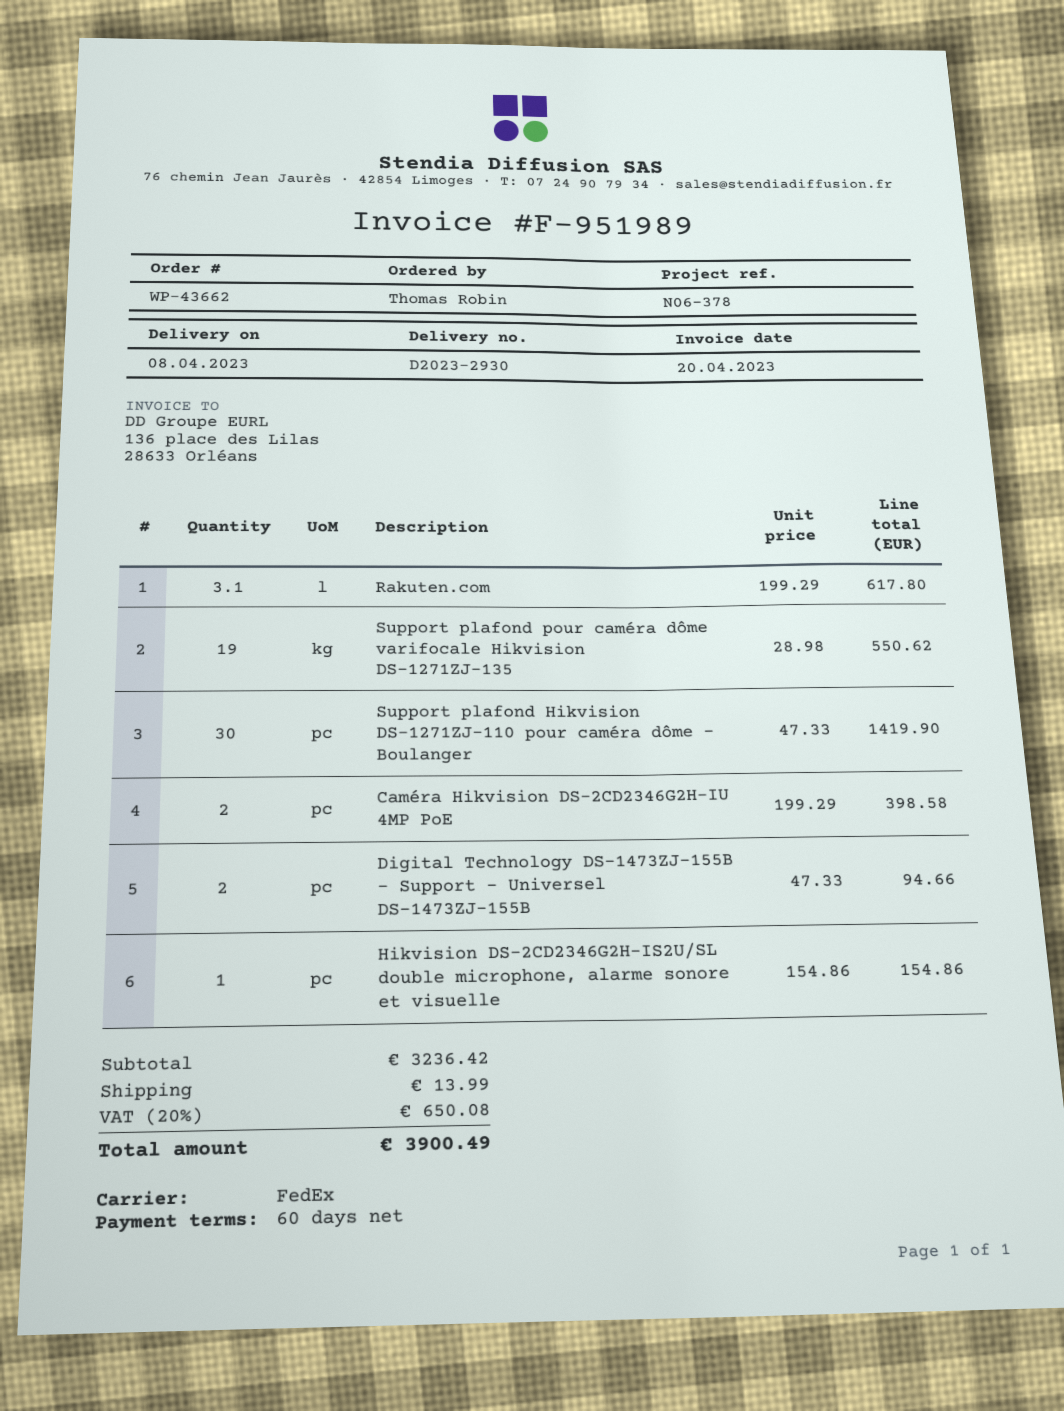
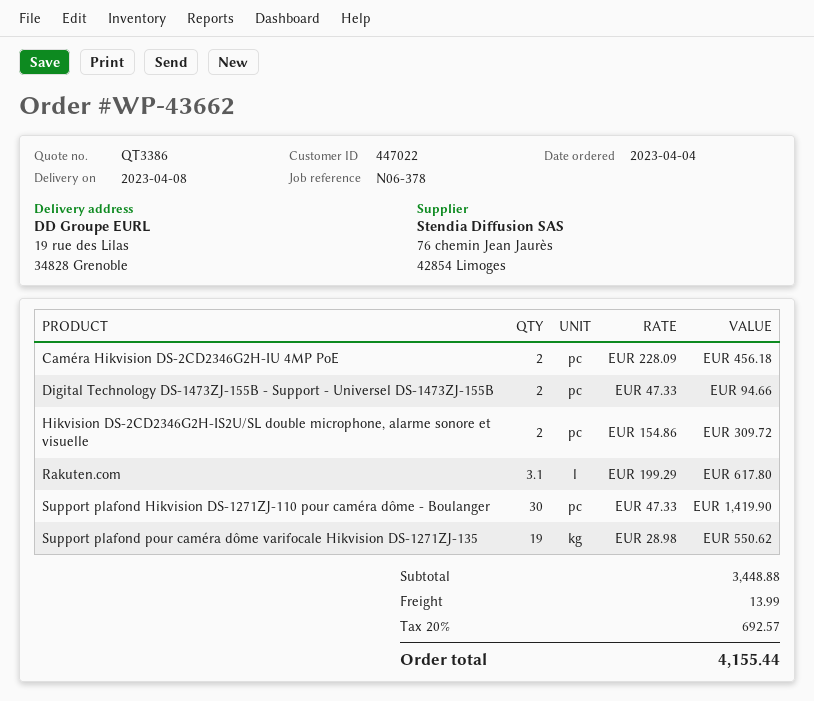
Caméra Hikvision DS-2CD2346G2H-IU 4MP PoE: 2 x 199.29 = 398.58 -> 2 x 228.09 = 456.18
Hikvision DS‑2CD2346G2H‑IS2U/SL double microphone, alarme sonore et visuelle: 1 x 154.86 = 154.86 -> 2 x 154.86 = 309.72
subtotal: 3236.42 -> 3448.88
tax: 20% = 650.08 -> 20% = 692.57
total: 3900.49 -> 4155.44

